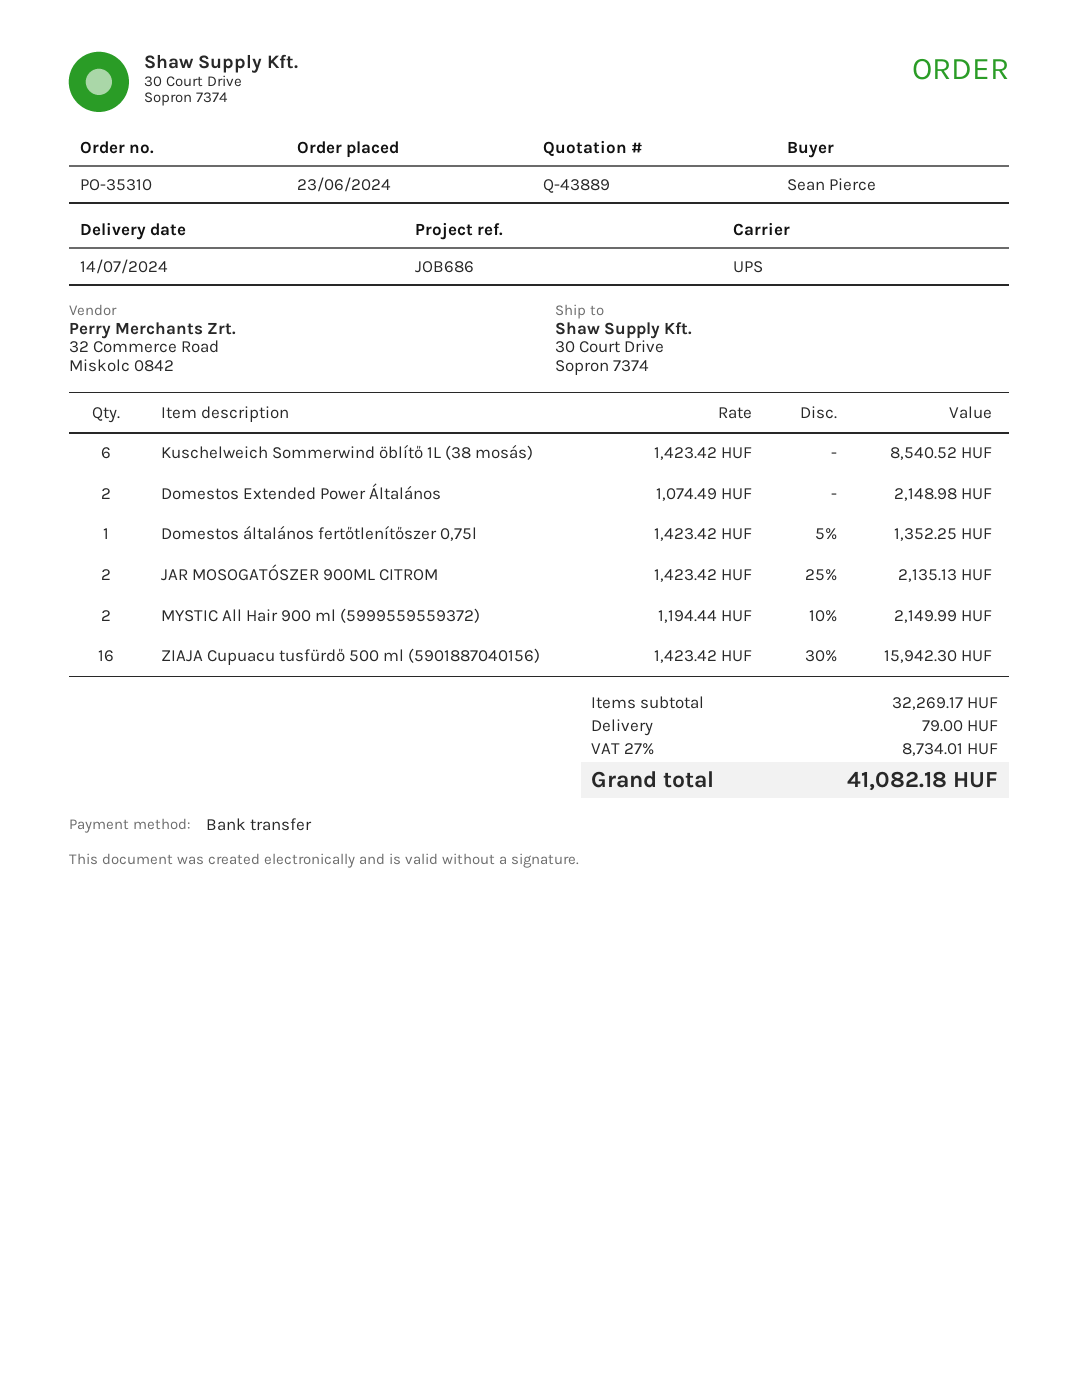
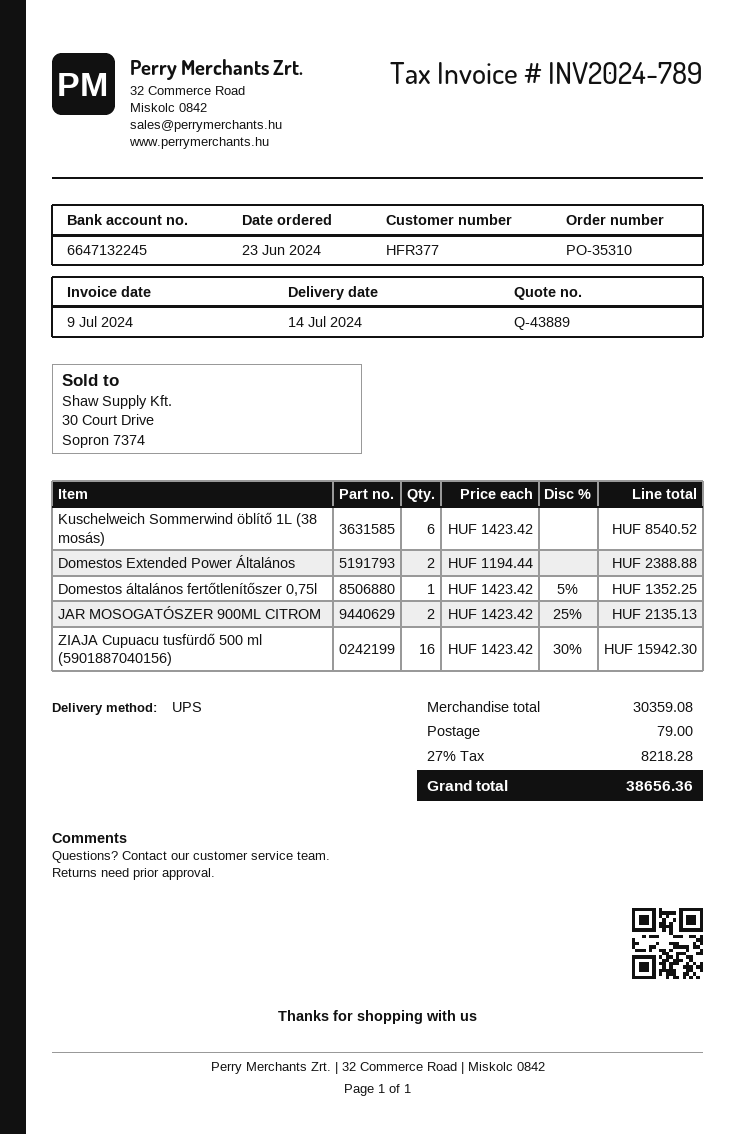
Domestos Extended Power Általános: 2 x 1074.49 = 2148.98 -> 2 x 1194.44 = 2388.88
MYSTIC All Hair 900 ml (5999559559372): 2 x 1194.44 - 10% = 2149.99 -> none
subtotal: 32269.17 -> 30359.08
tax: 27% = 8734.01 -> 27% = 8218.28
total: 41082.18 -> 38656.36

